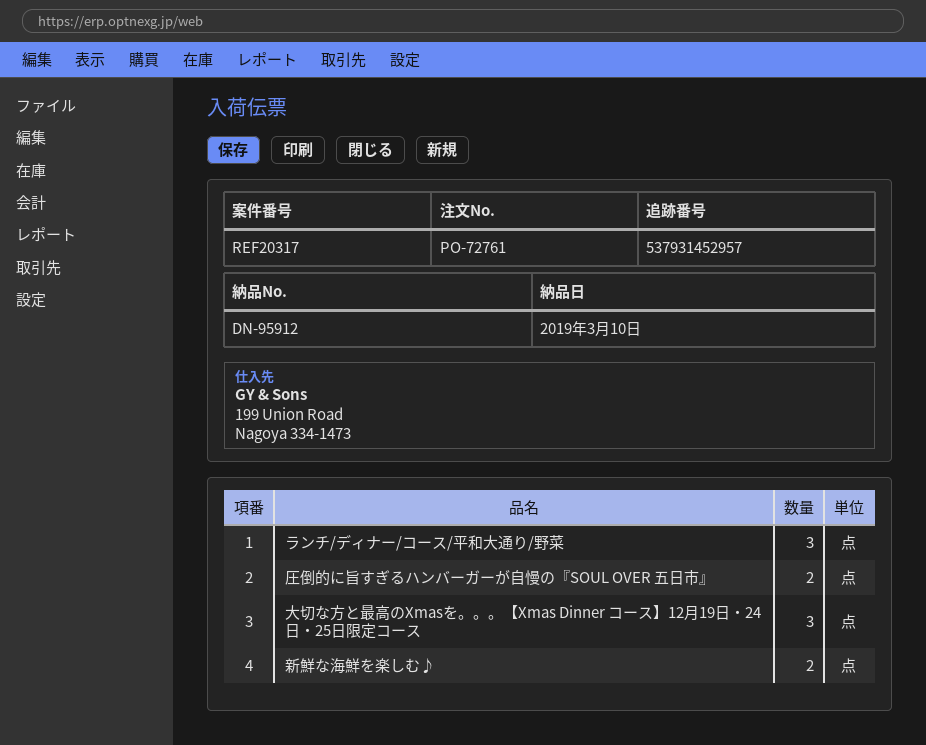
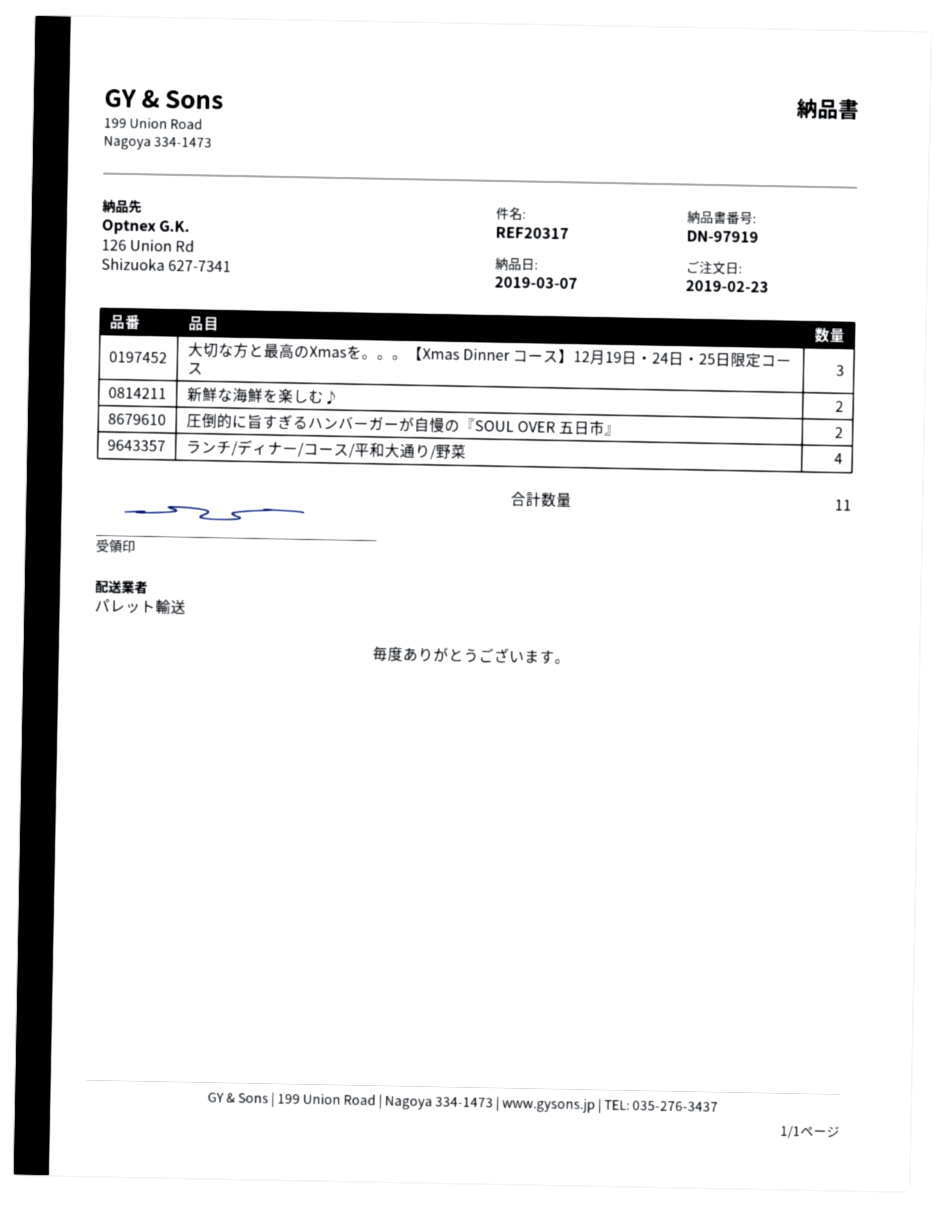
delivery note number: DN-95912 -> DN-97919
delivery date: 2019-03-10 -> 2019-03-07
ランチ/ディナー/コース/平和大通り/野菜: 3 -> 4

